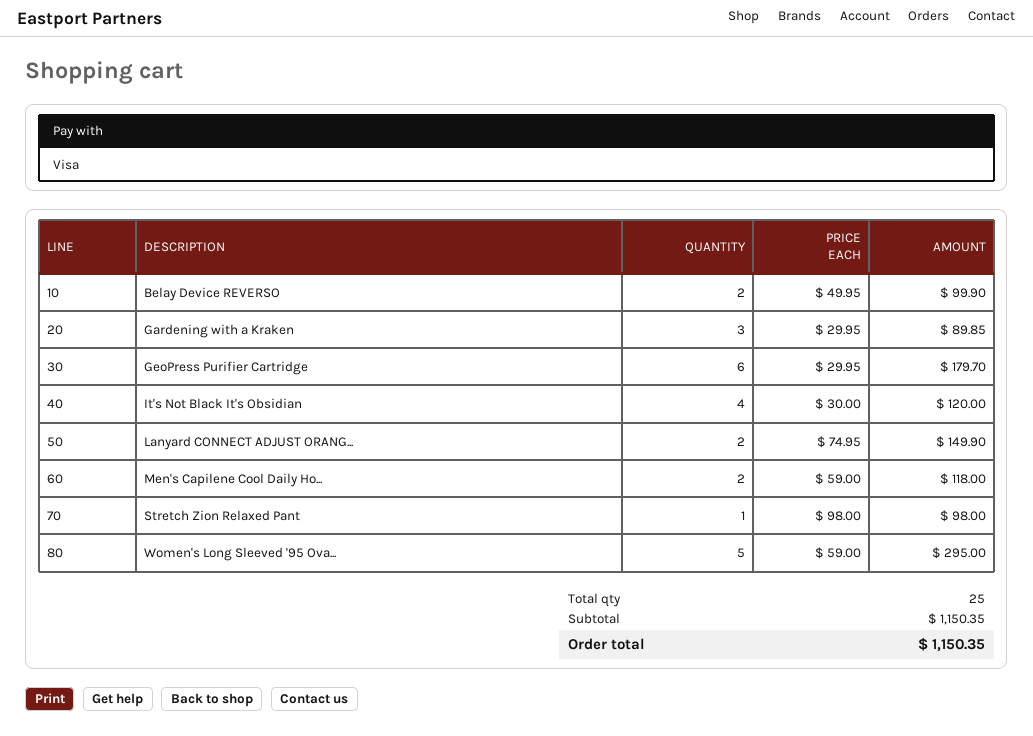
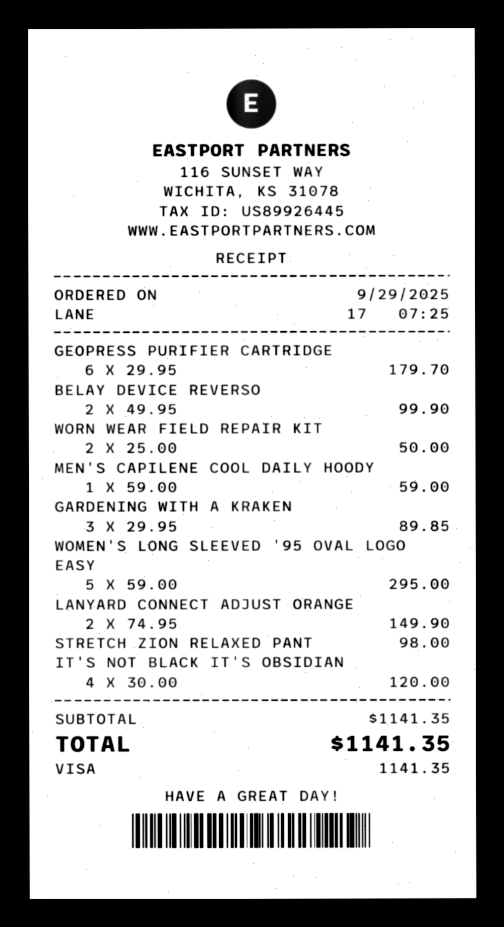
Men's Capilene Cool Daily Ho...: 2 x 59.00 = 118.00 -> 1 x 59.00 = 59.00
WORN WEAR FIELD REPAIR KIT: none -> 2 x 25.00 = 50.00
subtotal: 1150.35 -> 1141.35
total: 1150.35 -> 1141.35

